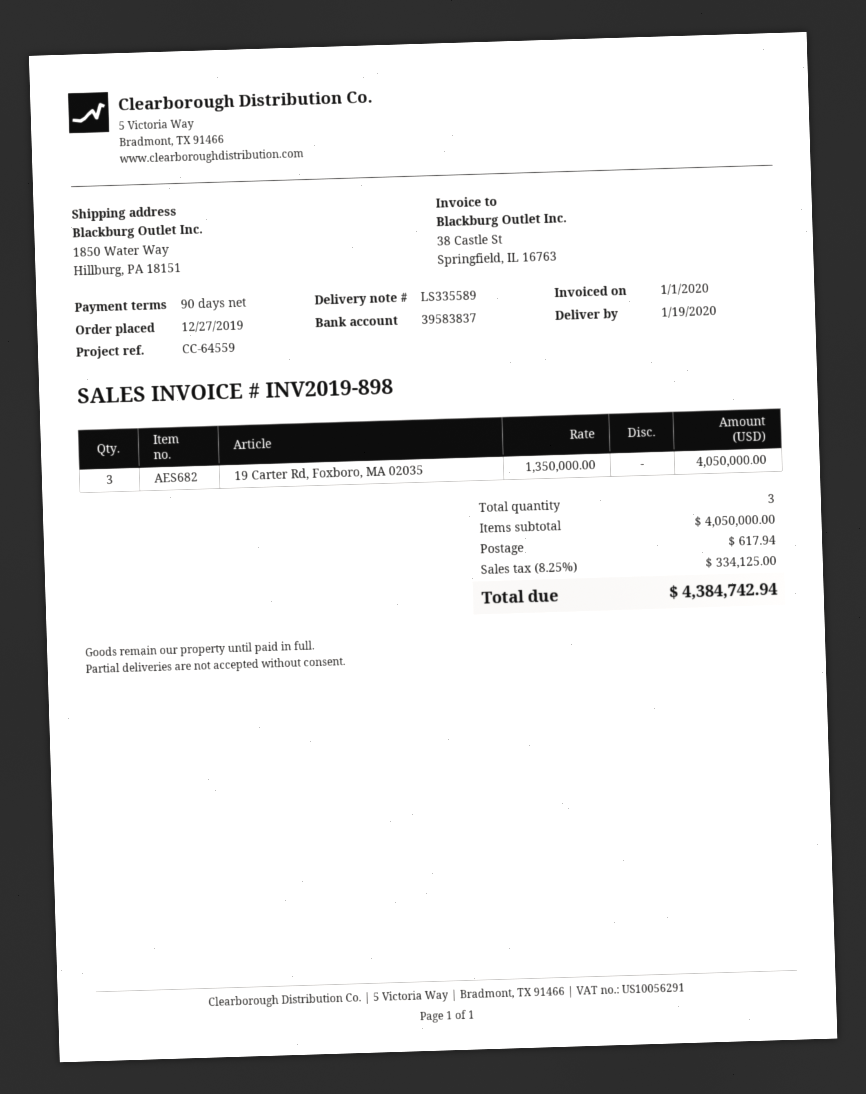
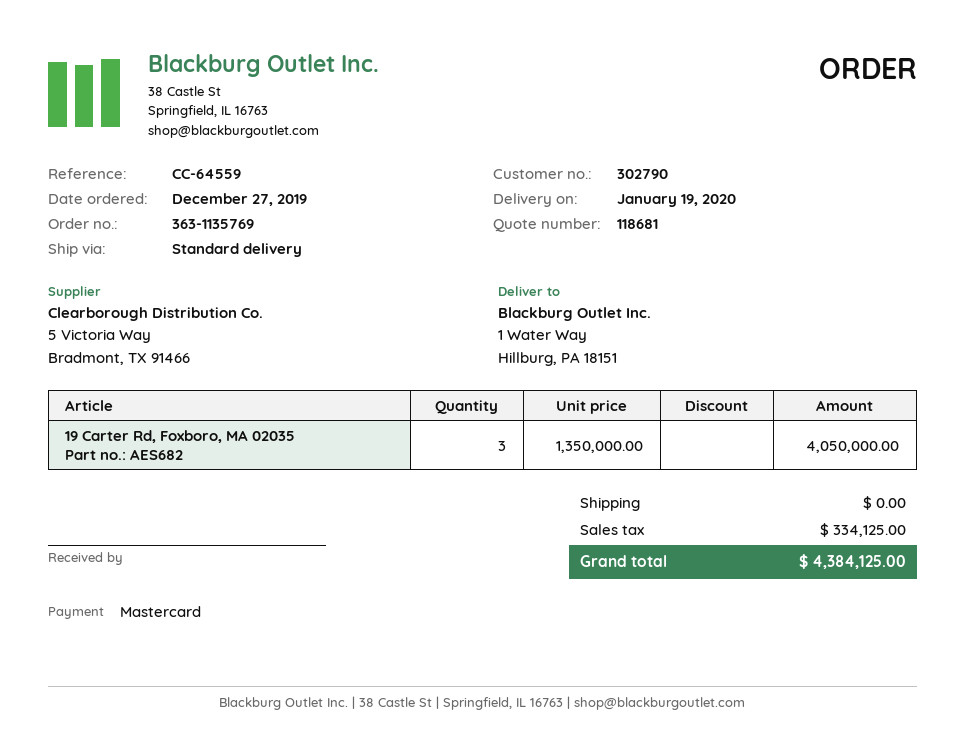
ship to: 1850 Water Way, Hillburg, PA 18151 -> 1 Water Way, Hillburg, PA 18151
shipping: 617.94 -> 0.00
total: 4384742.94 -> 4384125.00

